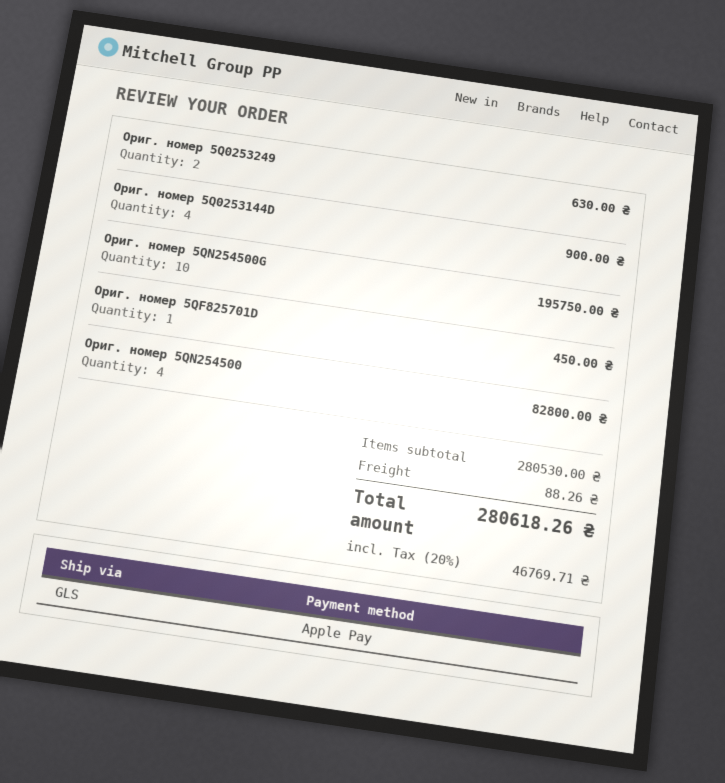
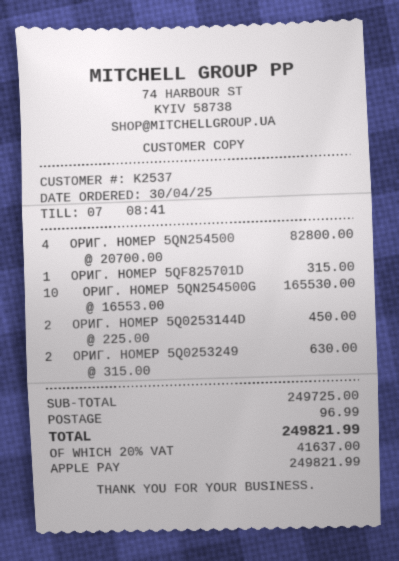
Ориг. номер 5Q0253144D: 4 for 900.00 -> 2 for 450.00
Ориг. номер 5QN254500G: 10 for 195750.00 -> 10 for 165530.00
Ориг. номер 5QF825701D: 1 for 450.00 -> 1 for 315.00
subtotal: 280530.00 -> 249725.00
shipping: 88.26 -> 96.99
tax: 20% = 46769.71 -> 20% = 41637.00
total: 280618.26 -> 249821.99

